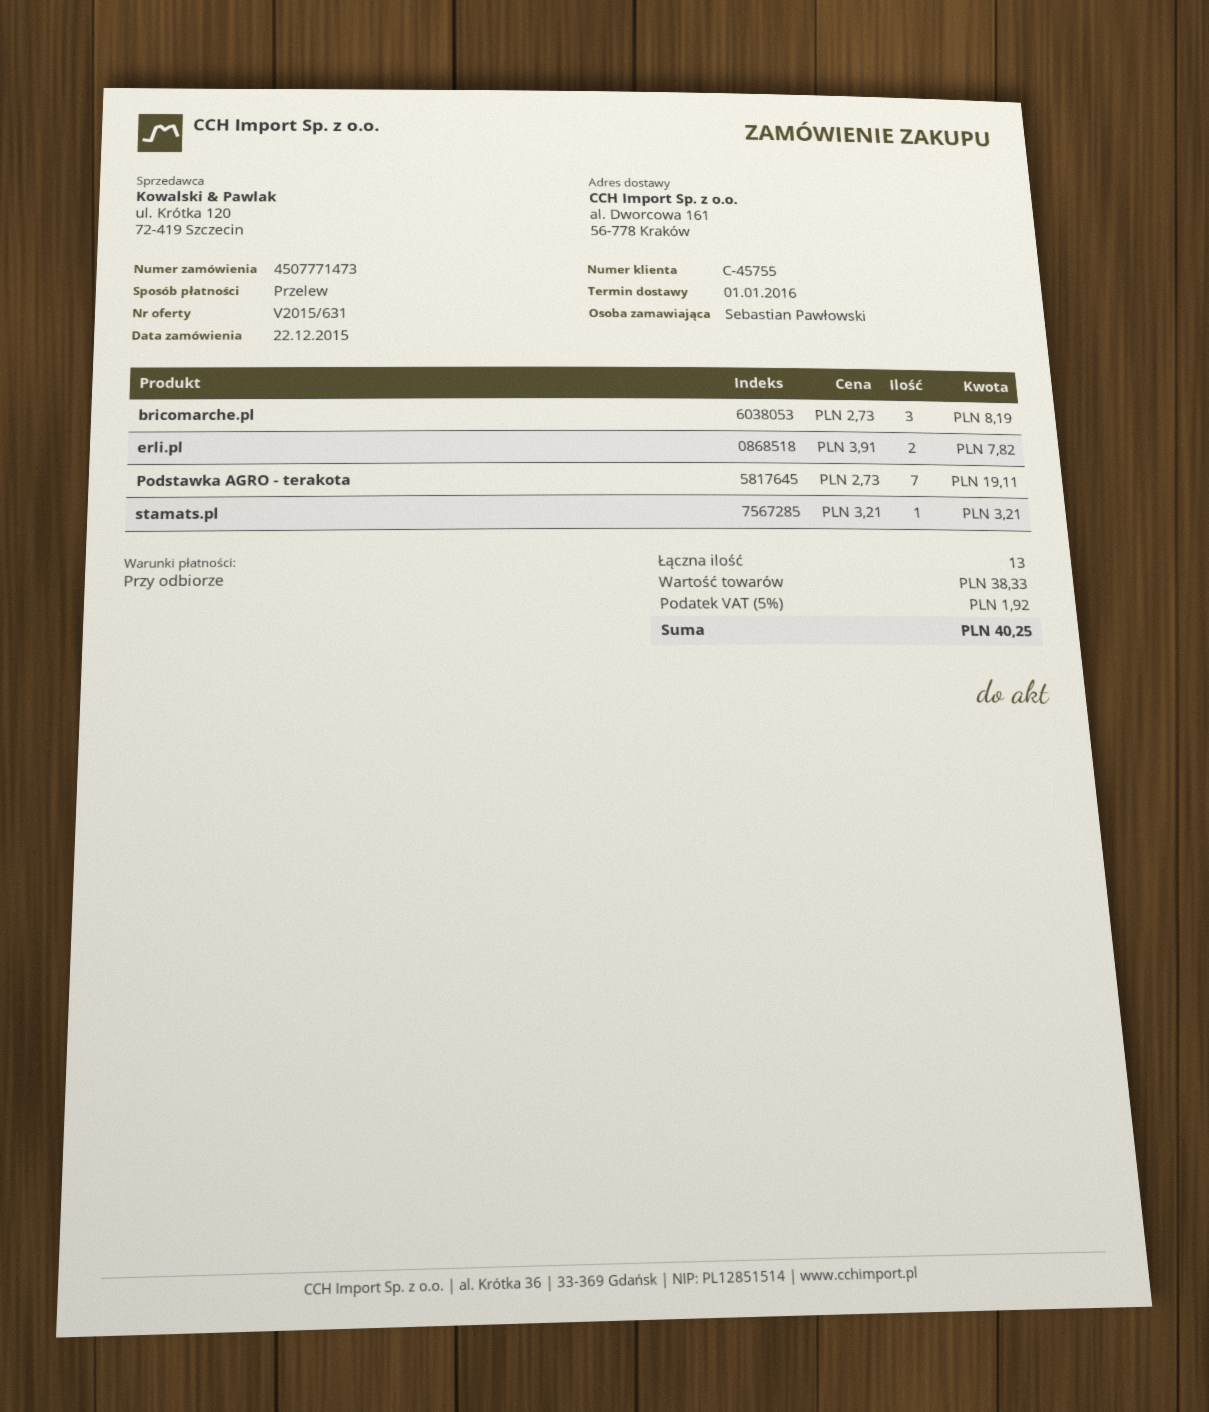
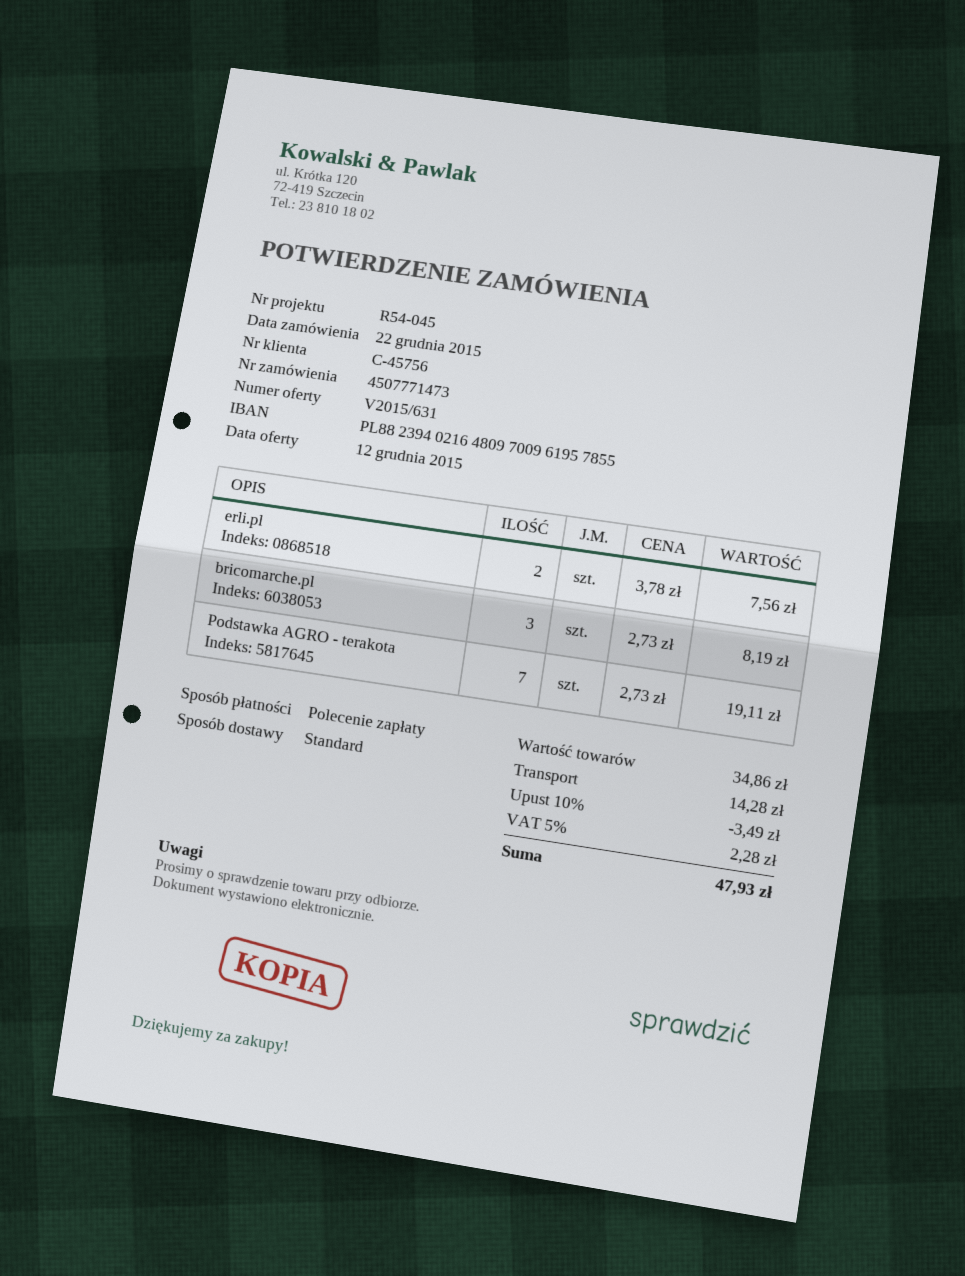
customer number: C-45755 -> C-45756
payment method: bank transfer -> direct debit
erli.pl: 2 x 3.91 = 7.82 -> 2 x 3.78 = 7.56
stamats.pl: 1 x 3.21 = 3.21 -> none
subtotal: 38.33 -> 34.86
discount: none -> 10% = 3.49
shipping: none -> 14.28
tax: 5% = 1.92 -> 5% = 2.28
total: 40.25 -> 47.93

